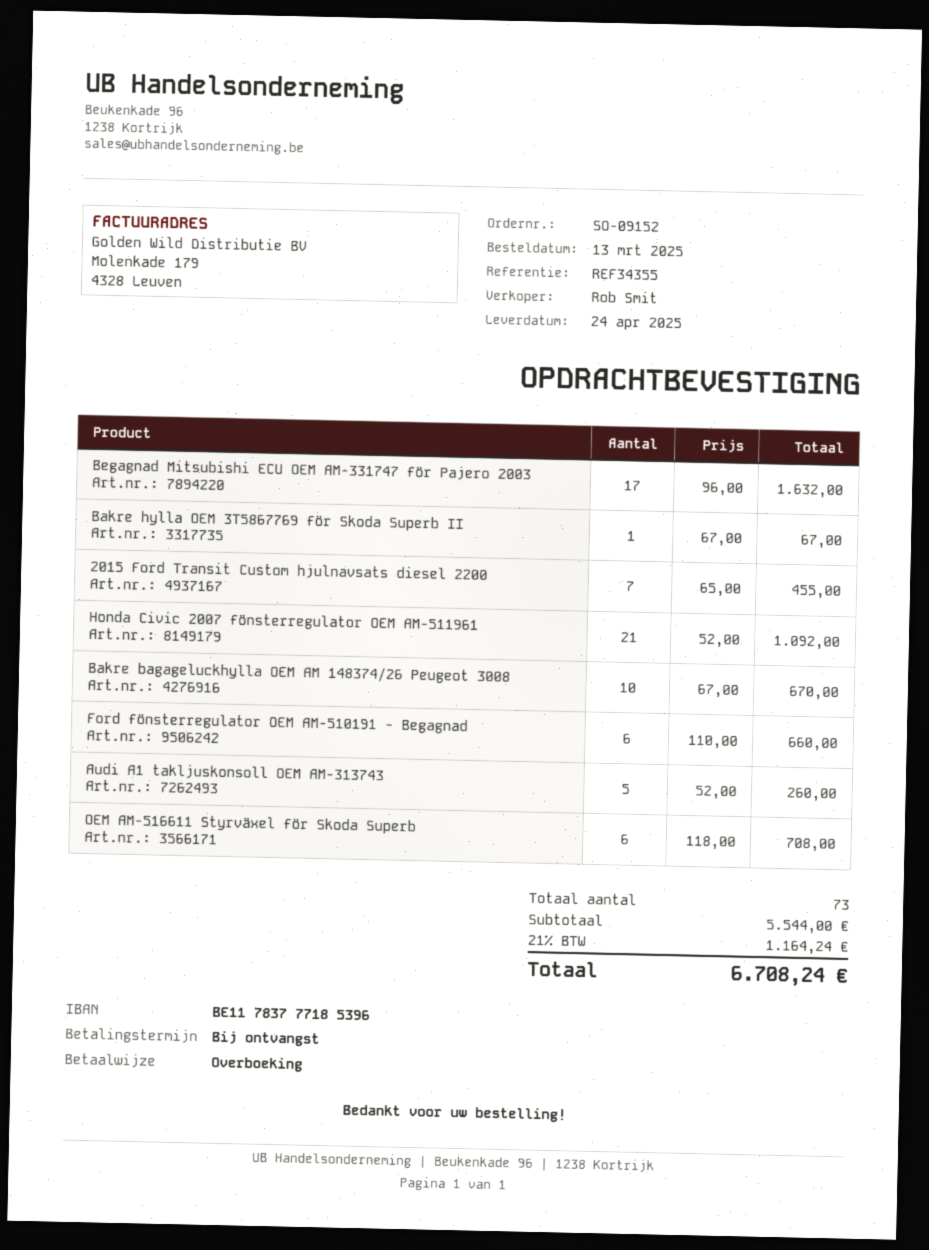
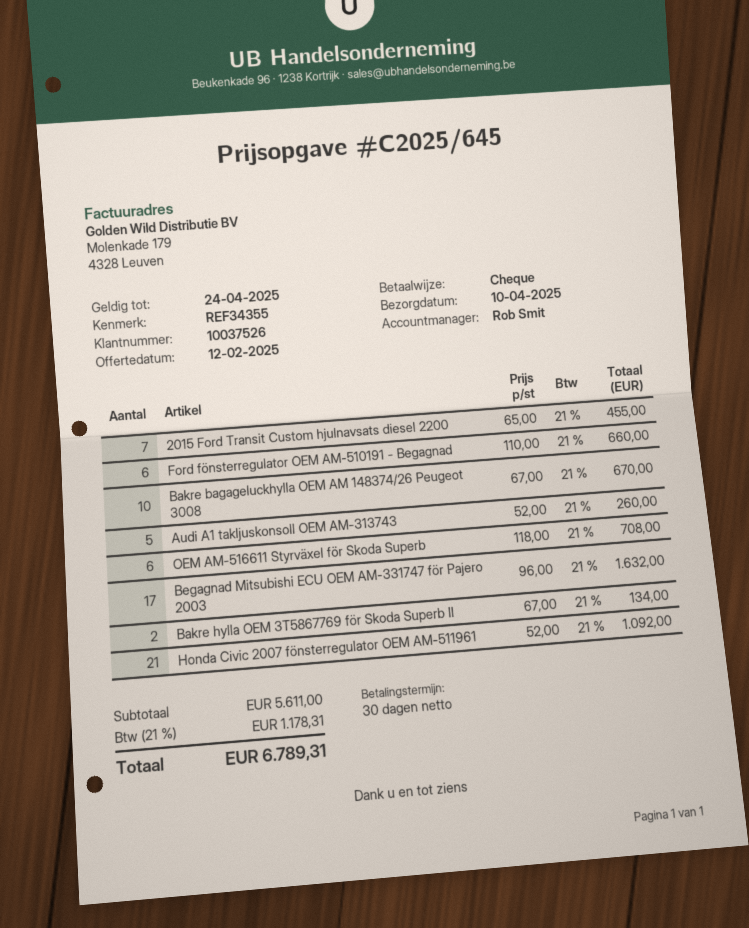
delivery date: 2025-04-24 -> 2025-04-10
payment terms: on receipt -> 30 days
payment method: bank transfer -> cheque
Bakre hylla OEM 3T5867769 för Skoda Superb II: 1 x 67.00 = 67.00 -> 2 x 67.00 = 134.00
subtotal: 5544.00 -> 5611.00
tax: 21% = 1164.24 -> 21% = 1178.31
total: 6708.24 -> 6789.31

